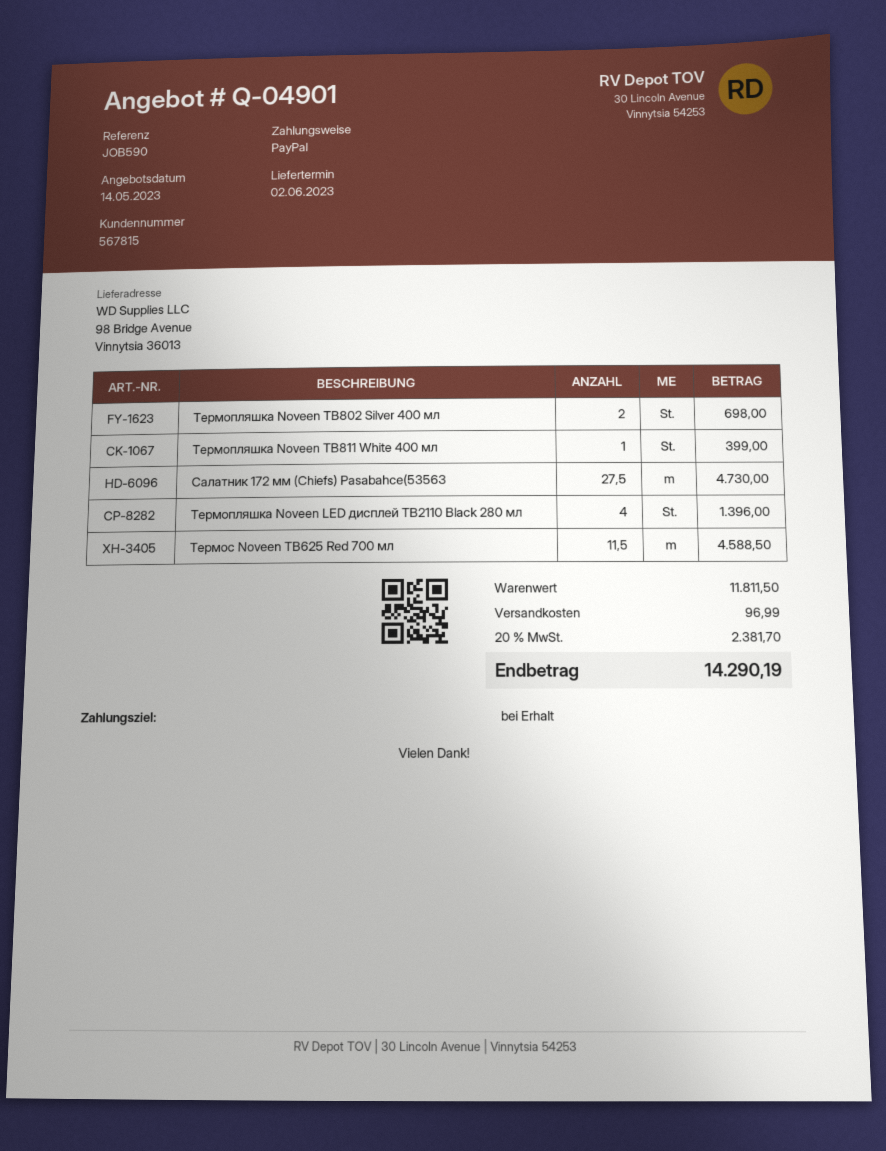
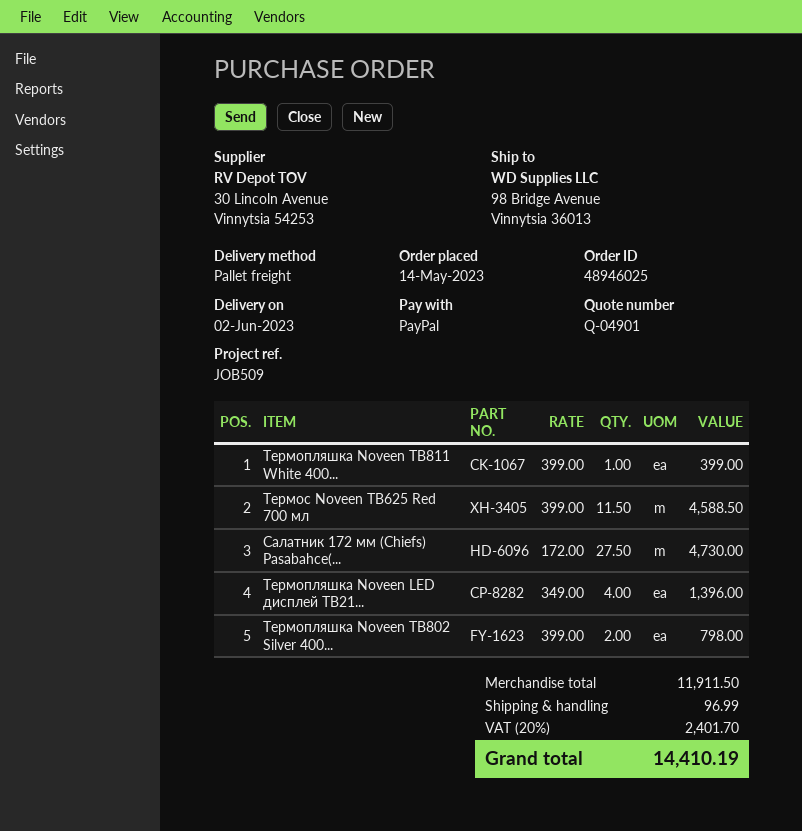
reference: JOB590 -> JOB509
Термопляшка Noveen TB802 Silver 400 мл: 2 for 698.00 -> 2 for 798.00
subtotal: 11811.50 -> 11911.50
tax: 20% = 2381.70 -> 20% = 2401.70
total: 14290.19 -> 14410.19

